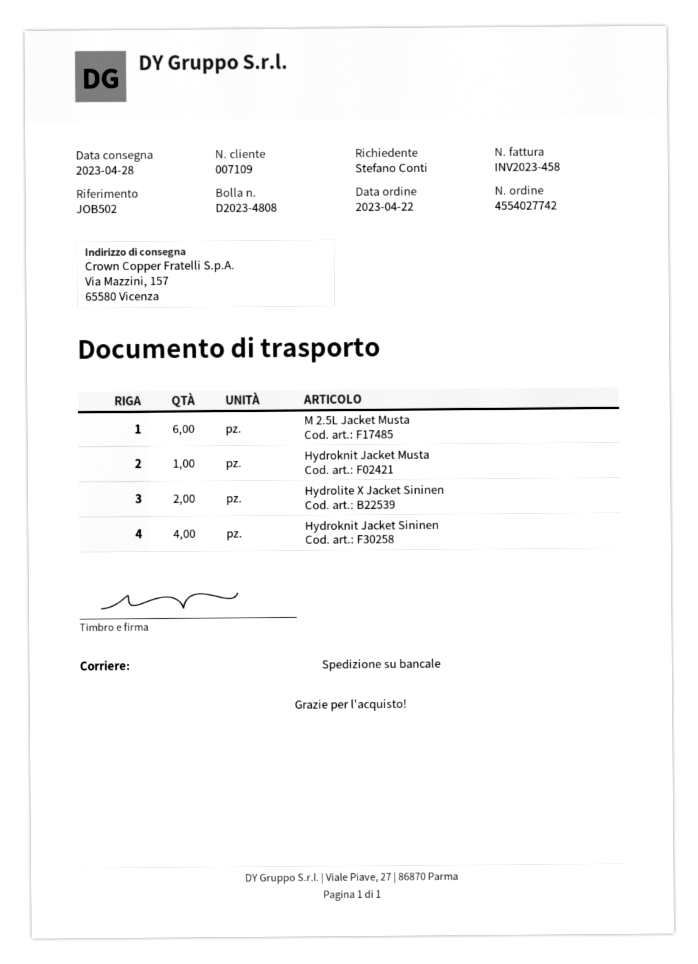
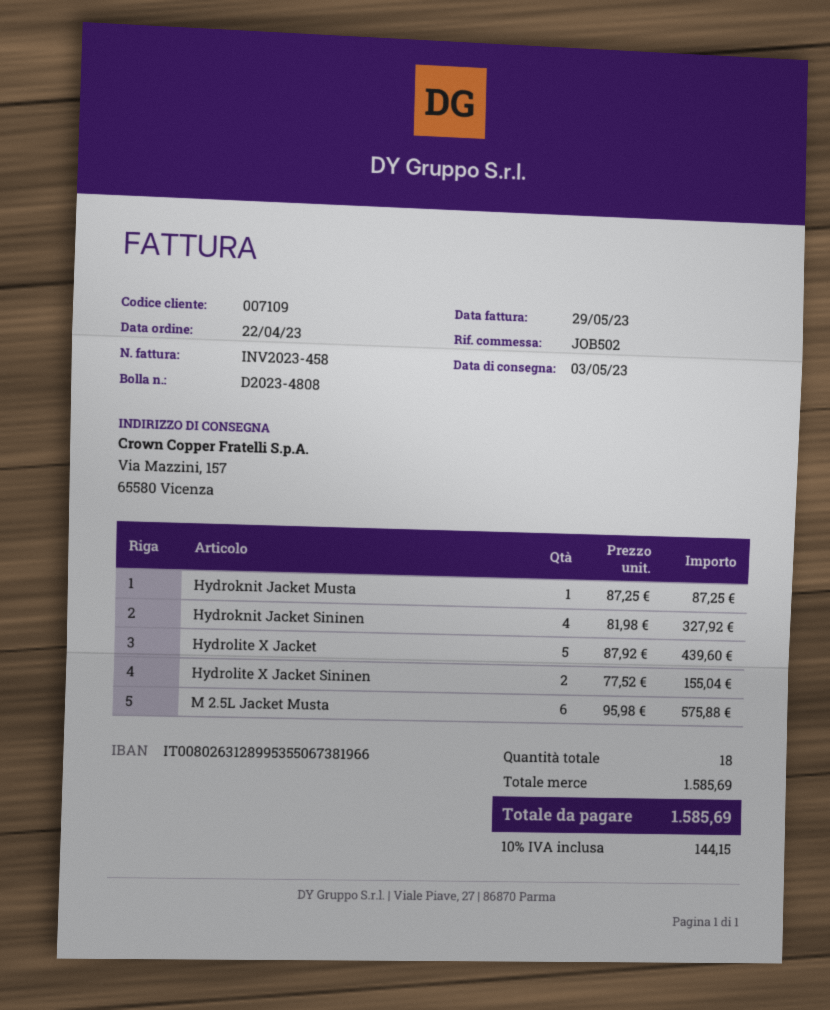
delivery date: 2023-04-28 -> 2023-05-03
Hydrolite X Jacket: none -> 5

